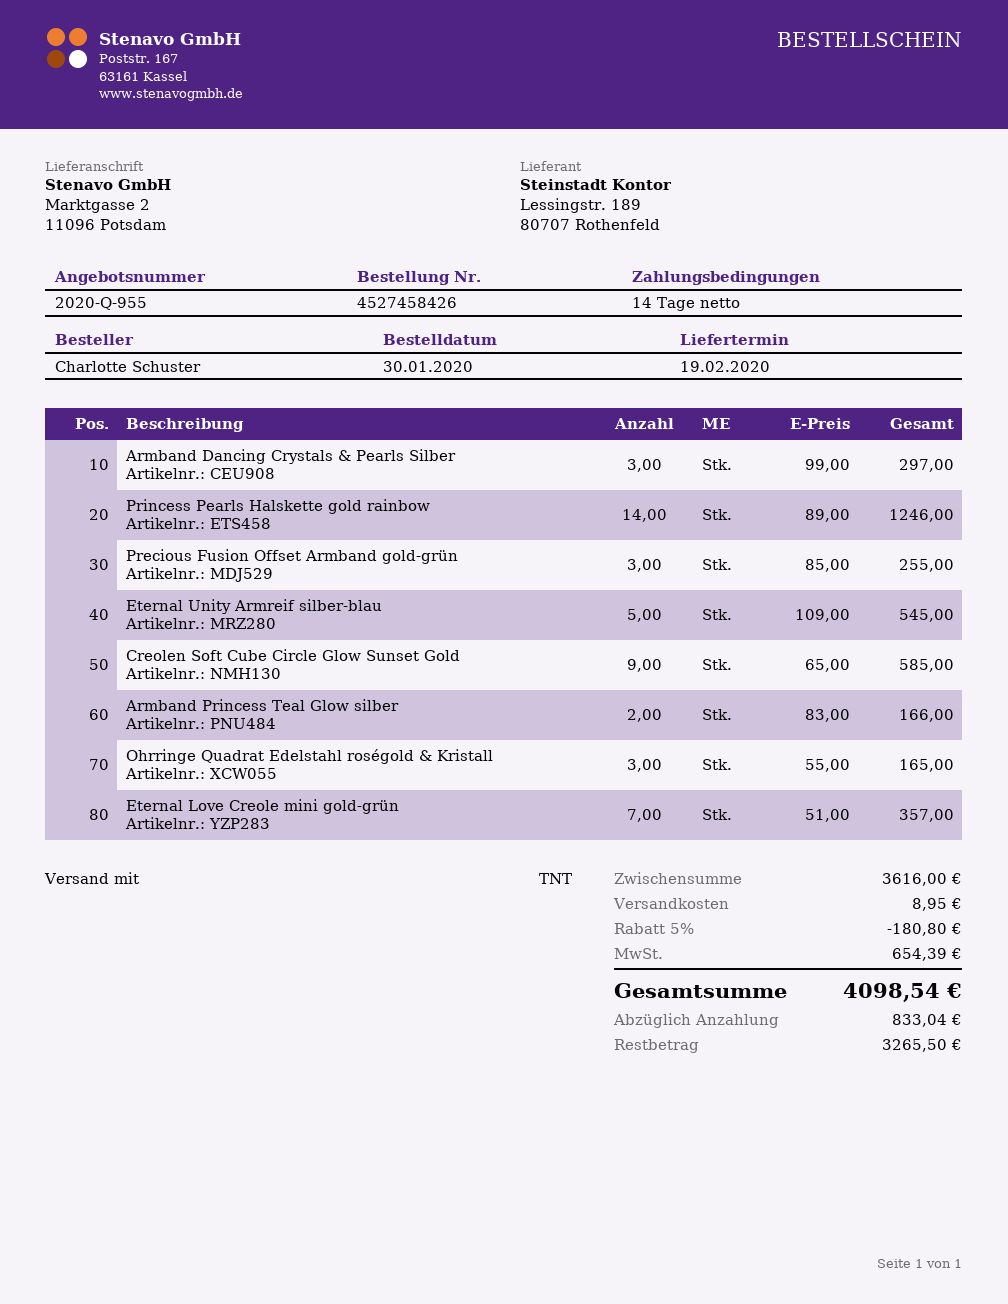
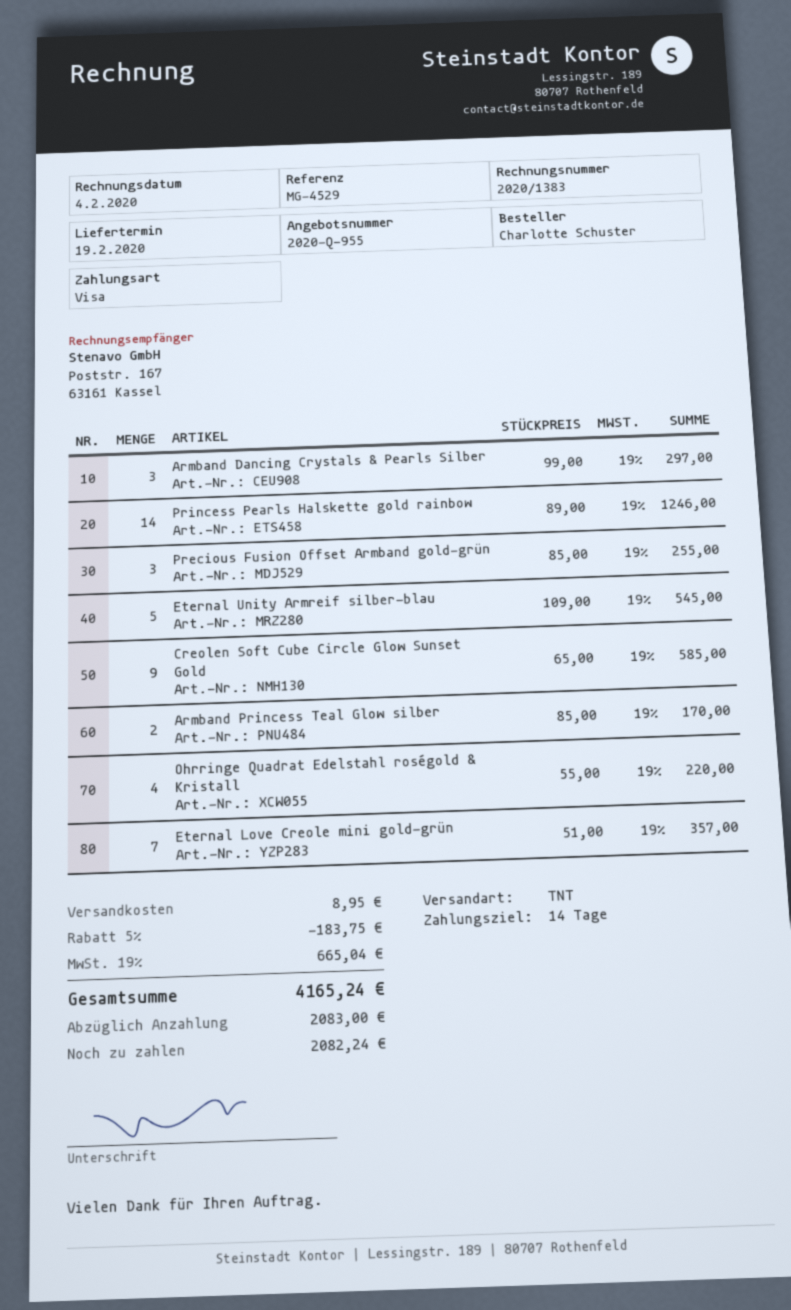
Armband Princess Teal Glow silber: 2 x 83.00 = 166.00 -> 2 x 85.00 = 170.00
Ohrringe Quadrat Edelstahl roségold & Kristall: 3 x 55.00 = 165.00 -> 4 x 55.00 = 220.00
discount: 5% = 180.80 -> 5% = 183.75
tax: 654.39 -> 665.04
total: 4098.54 -> 4165.24
deposit: 833.04 -> 2083.00
balance: 3265.50 -> 2082.24

